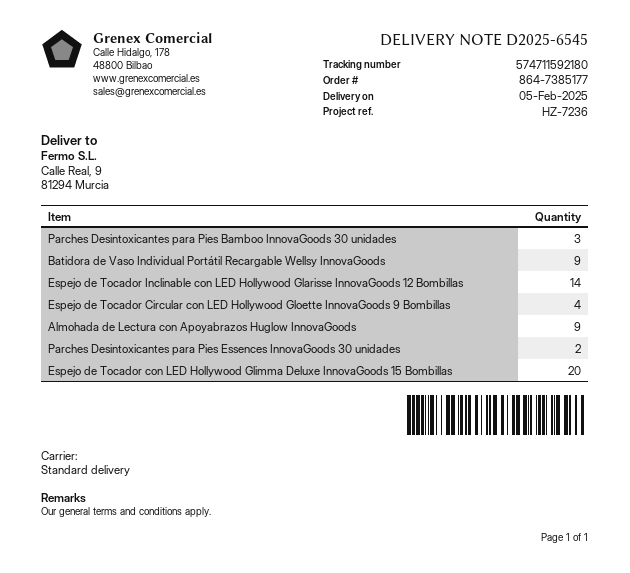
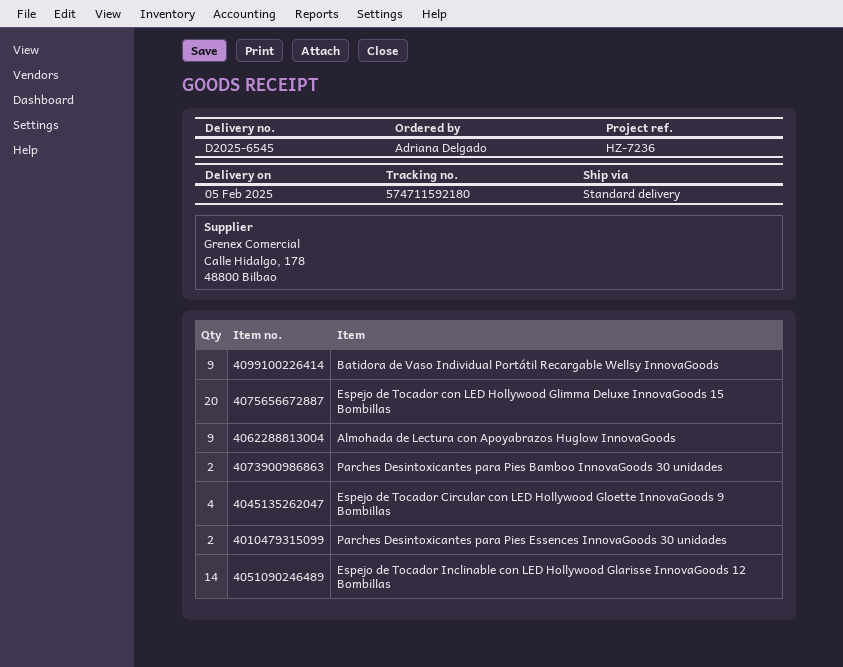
Parches Desintoxicantes para Pies Bamboo InnovaGoods 30 unidades: 3 -> 2

